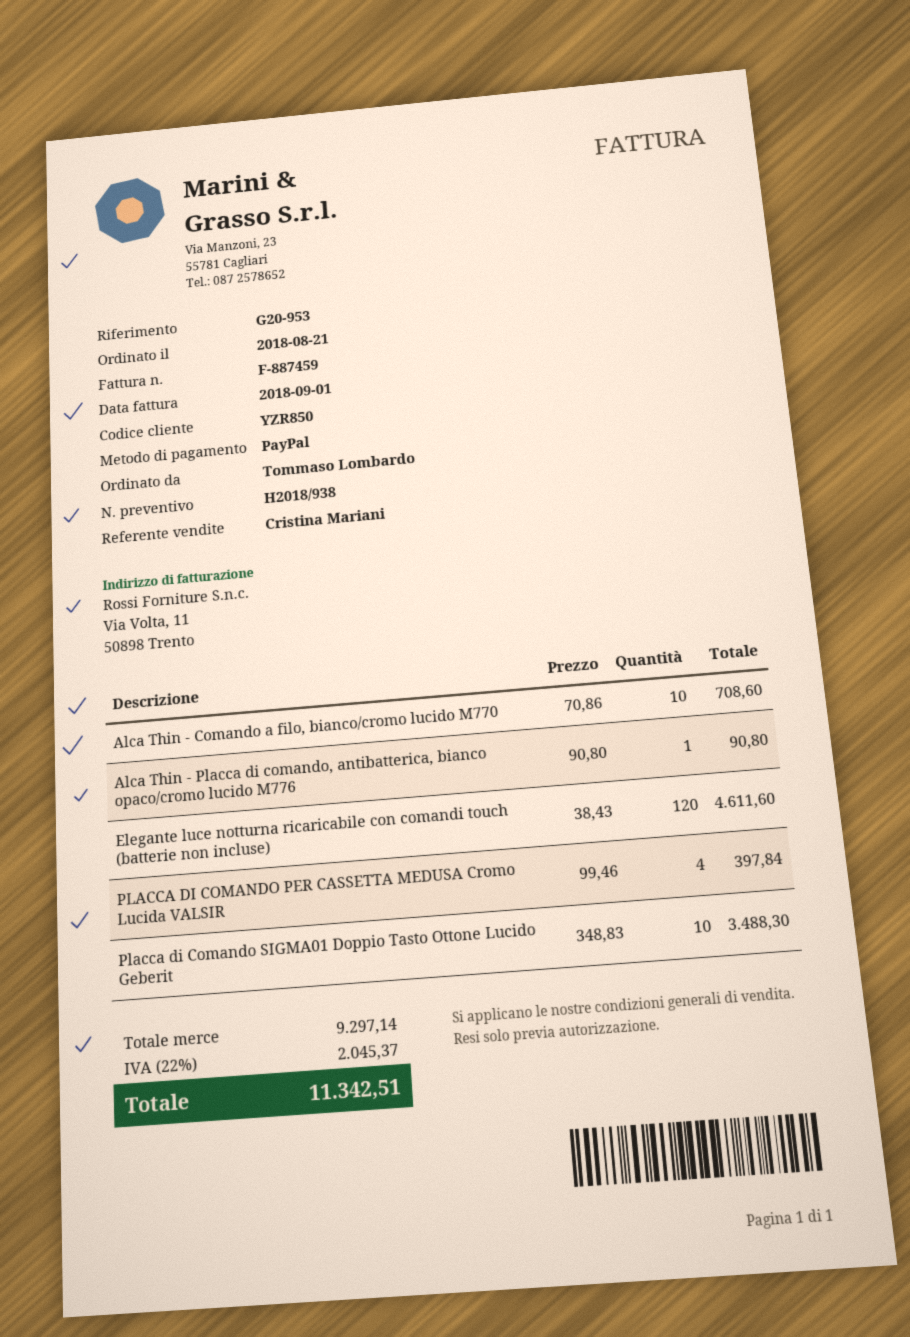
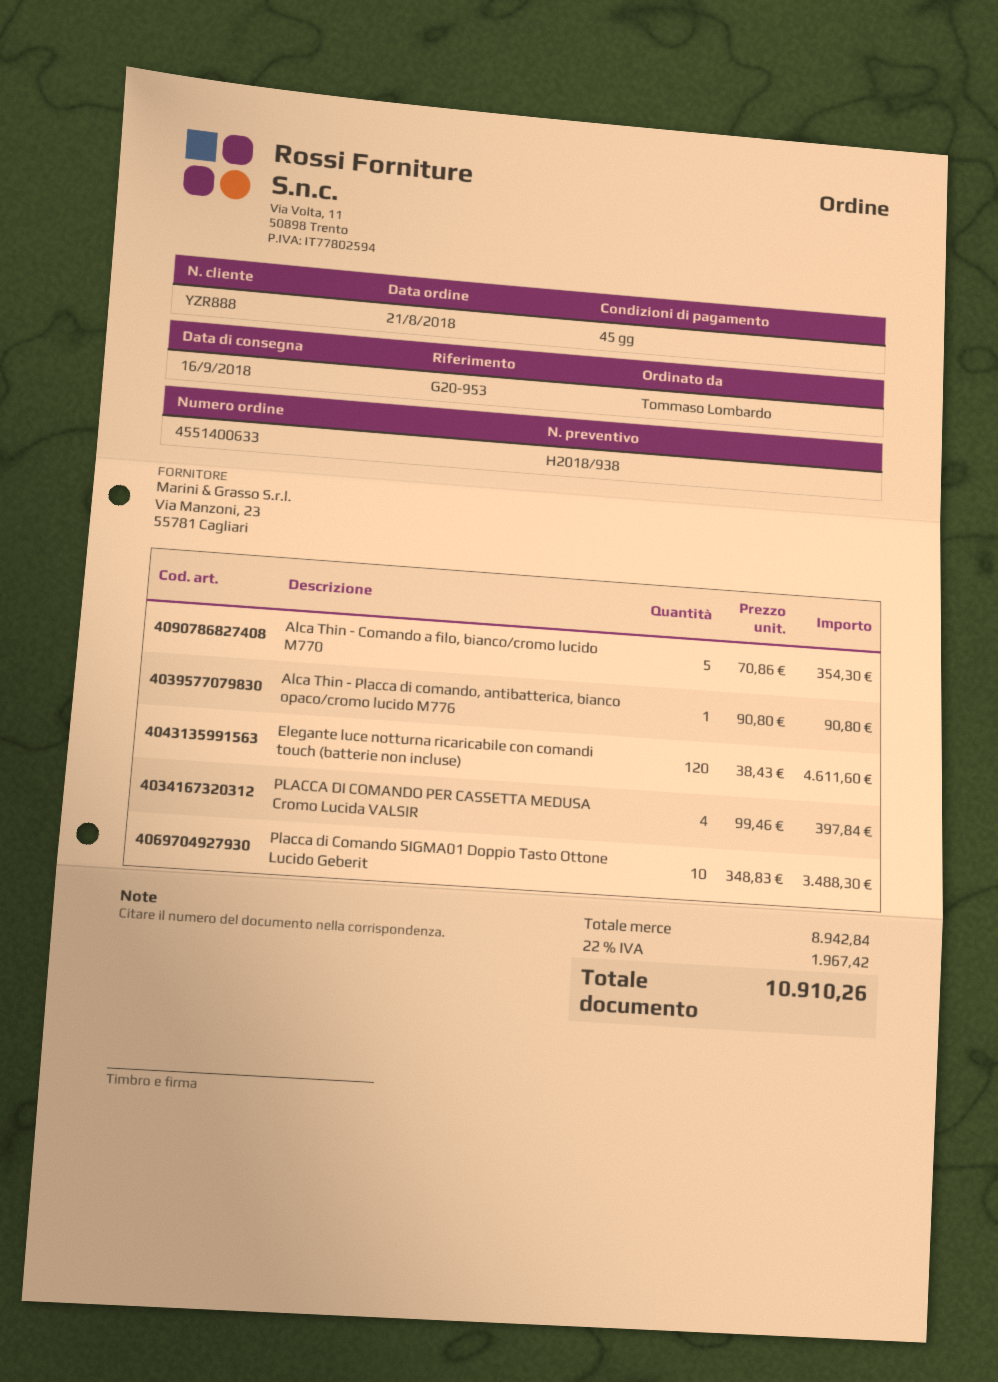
customer number: YZR850 -> YZR888
Alca Thin - Comando a filo, bianco/cromo lucido M770: 10 x 70.86 = 708.60 -> 5 x 70.86 = 354.30
subtotal: 9297.14 -> 8942.84
tax: 22% = 2045.37 -> 22% = 1967.42
total: 11342.51 -> 10910.26

